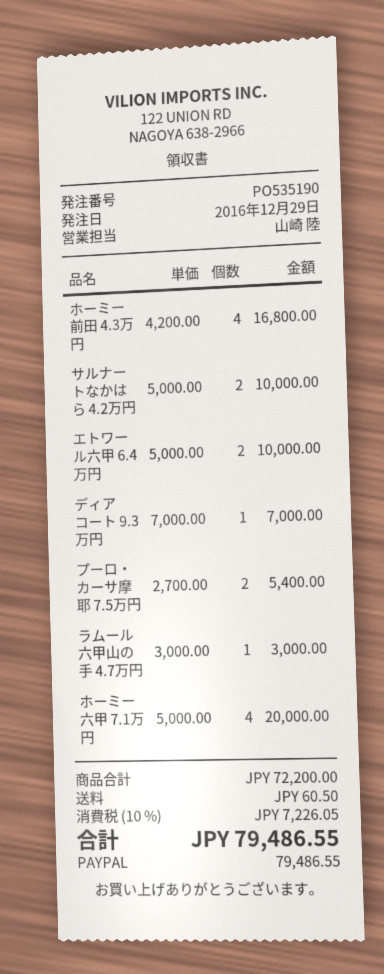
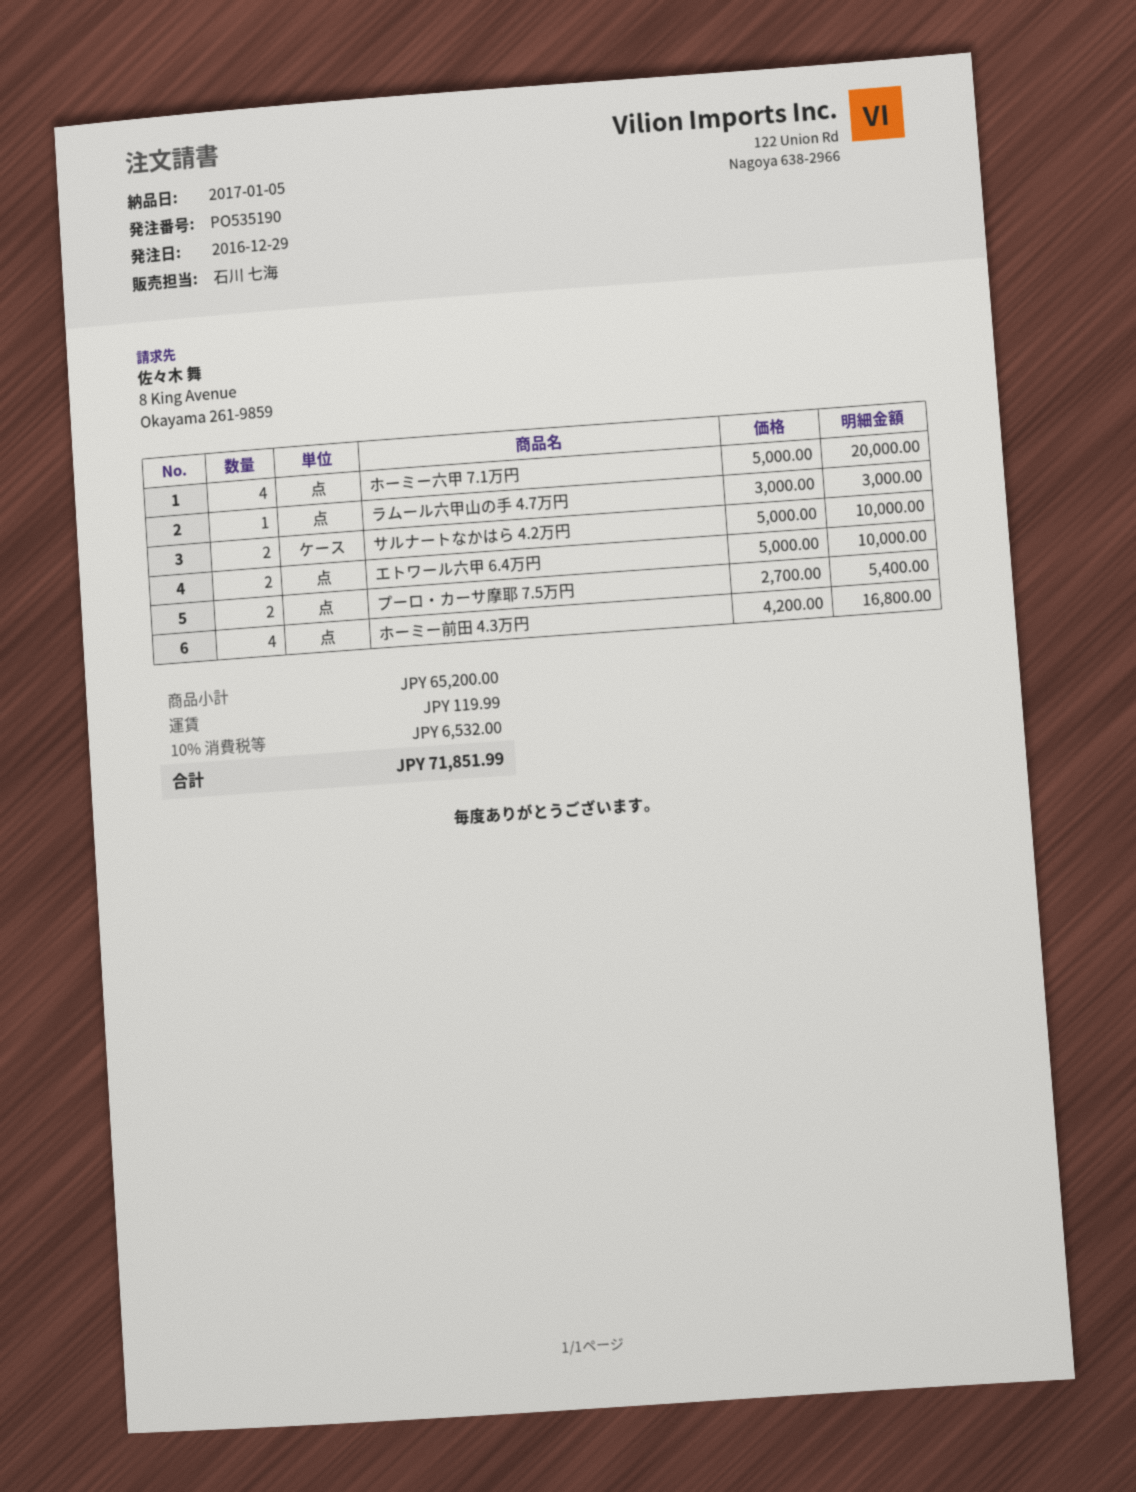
sales rep: 山崎 陸 -> 石川 七海
ディアコート 9.3万円: 1 x 7000.00 = 7000.00 -> none
subtotal: 72200.00 -> 65200.00
shipping: 60.50 -> 119.99
tax: 10% = 7226.05 -> 10% = 6532.00
total: 79486.55 -> 71851.99

